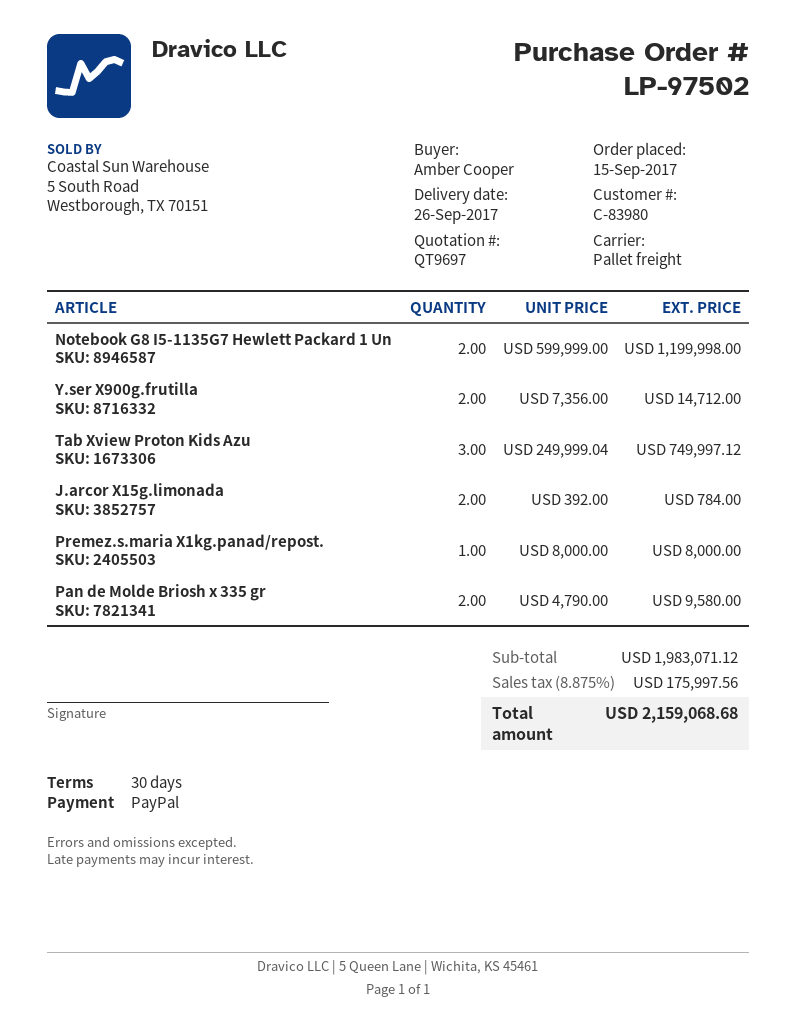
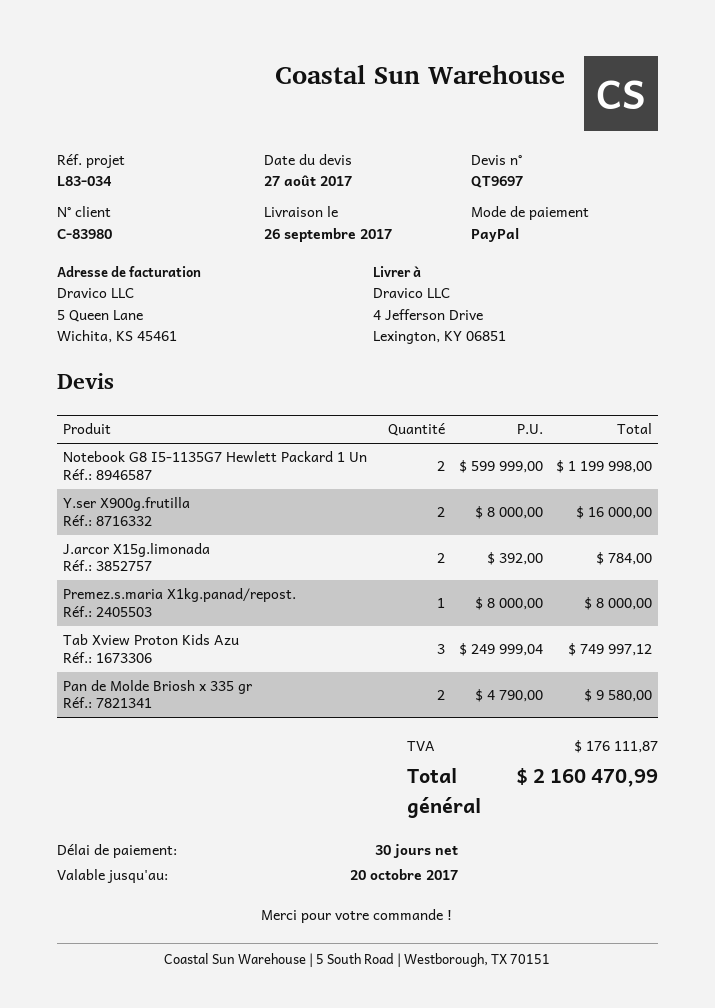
Y.ser X900g.frutilla: 2 x 7356.00 = 14712.00 -> 2 x 8000.00 = 16000.00
tax: 175997.56 -> 176111.87
total: 2159068.68 -> 2160470.99

